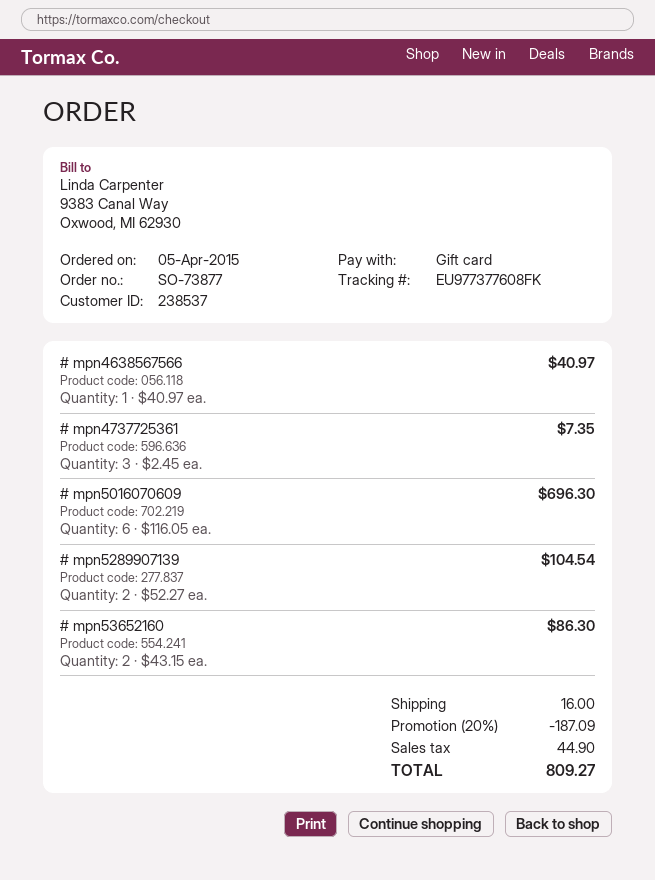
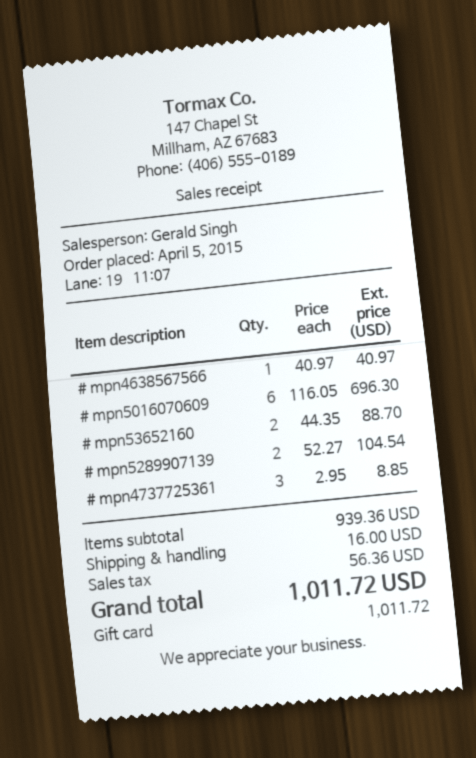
# mpn4737725361: 3 x 2.45 = 7.35 -> 3 x 2.95 = 8.85
# mpn53652160: 2 x 43.15 = 86.30 -> 2 x 44.35 = 88.70
discount: 20% = 187.09 -> none
tax: 44.90 -> 56.36
total: 809.27 -> 1011.72

